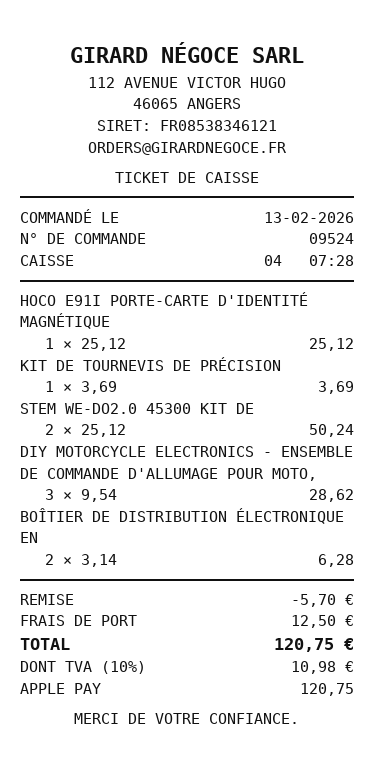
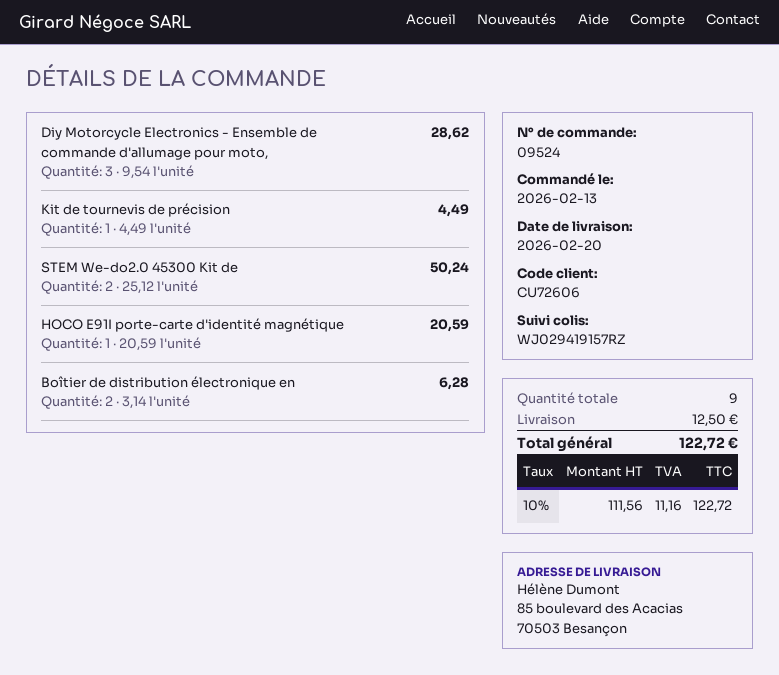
HOCO E91I PORTE-CARTE D'IDENTITÉ MAGNÉTIQUE: 1 x 25.12 = 25.12 -> 1 x 20.59 = 20.59
KIT DE TOURNEVIS DE PRÉCISION: 1 x 3.69 = 3.69 -> 1 x 4.49 = 4.49
discount: 5.70 -> none
tax: 10% = 10.98 -> 10% = 11.16
total: 120.75 -> 122.72

